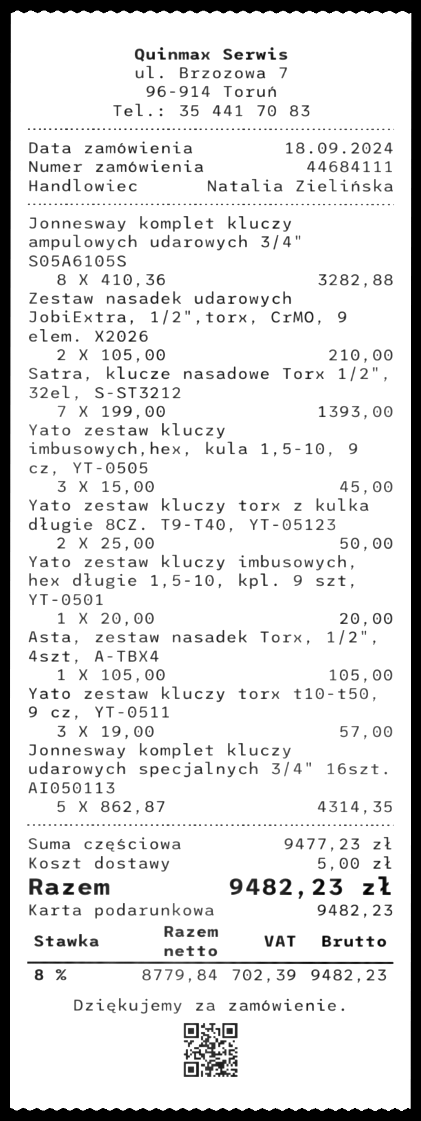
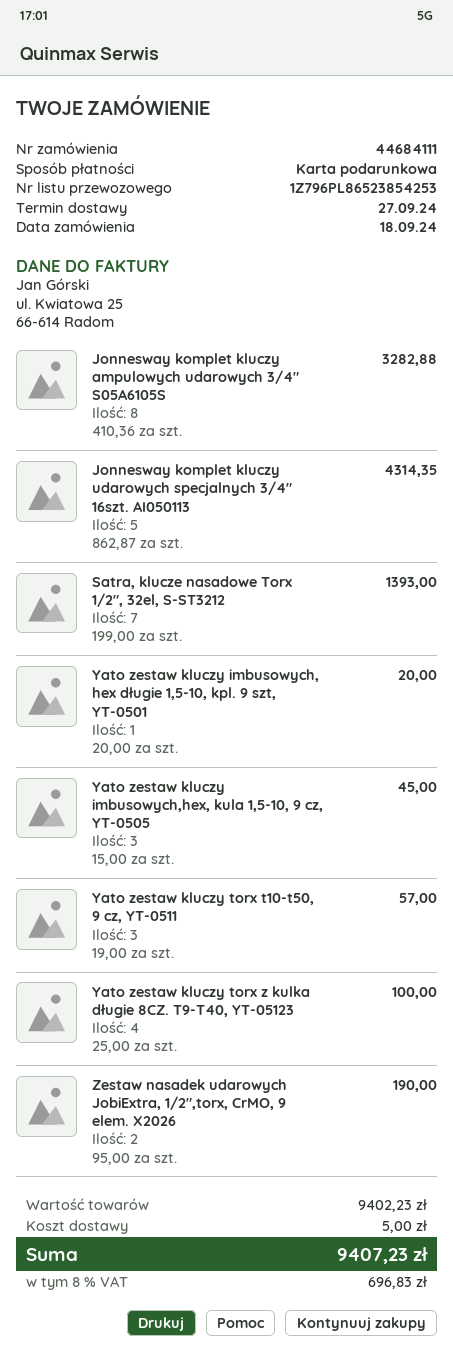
Zestaw nasadek udarowych JobiExtra, 1/2",torx, CrMO, 9 elem. X2026: 2 x 105.00 = 210.00 -> 2 x 95.00 = 190.00
Yato zestaw kluczy torx z kulka długie 8CZ. T9-T40, YT-05123: 2 x 25.00 = 50.00 -> 4 x 25.00 = 100.00
Asta, zestaw nasadek Torx, 1/2", 4szt, A-TBX4: 1 x 105.00 = 105.00 -> none
subtotal: 9477.23 -> 9402.23
tax: 8% = 702.39 -> 8% = 696.83
total: 9482.23 -> 9407.23

